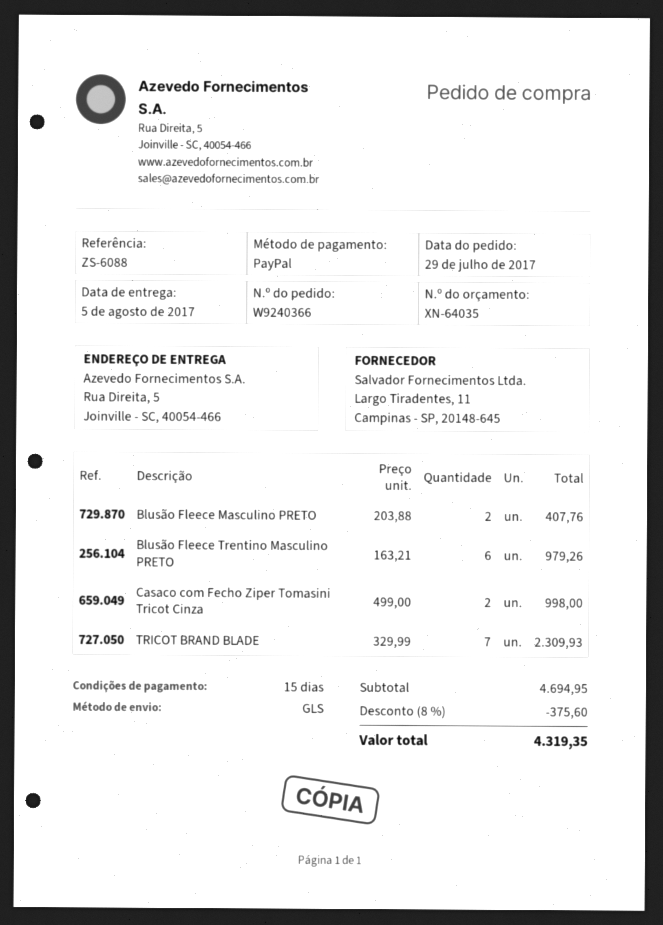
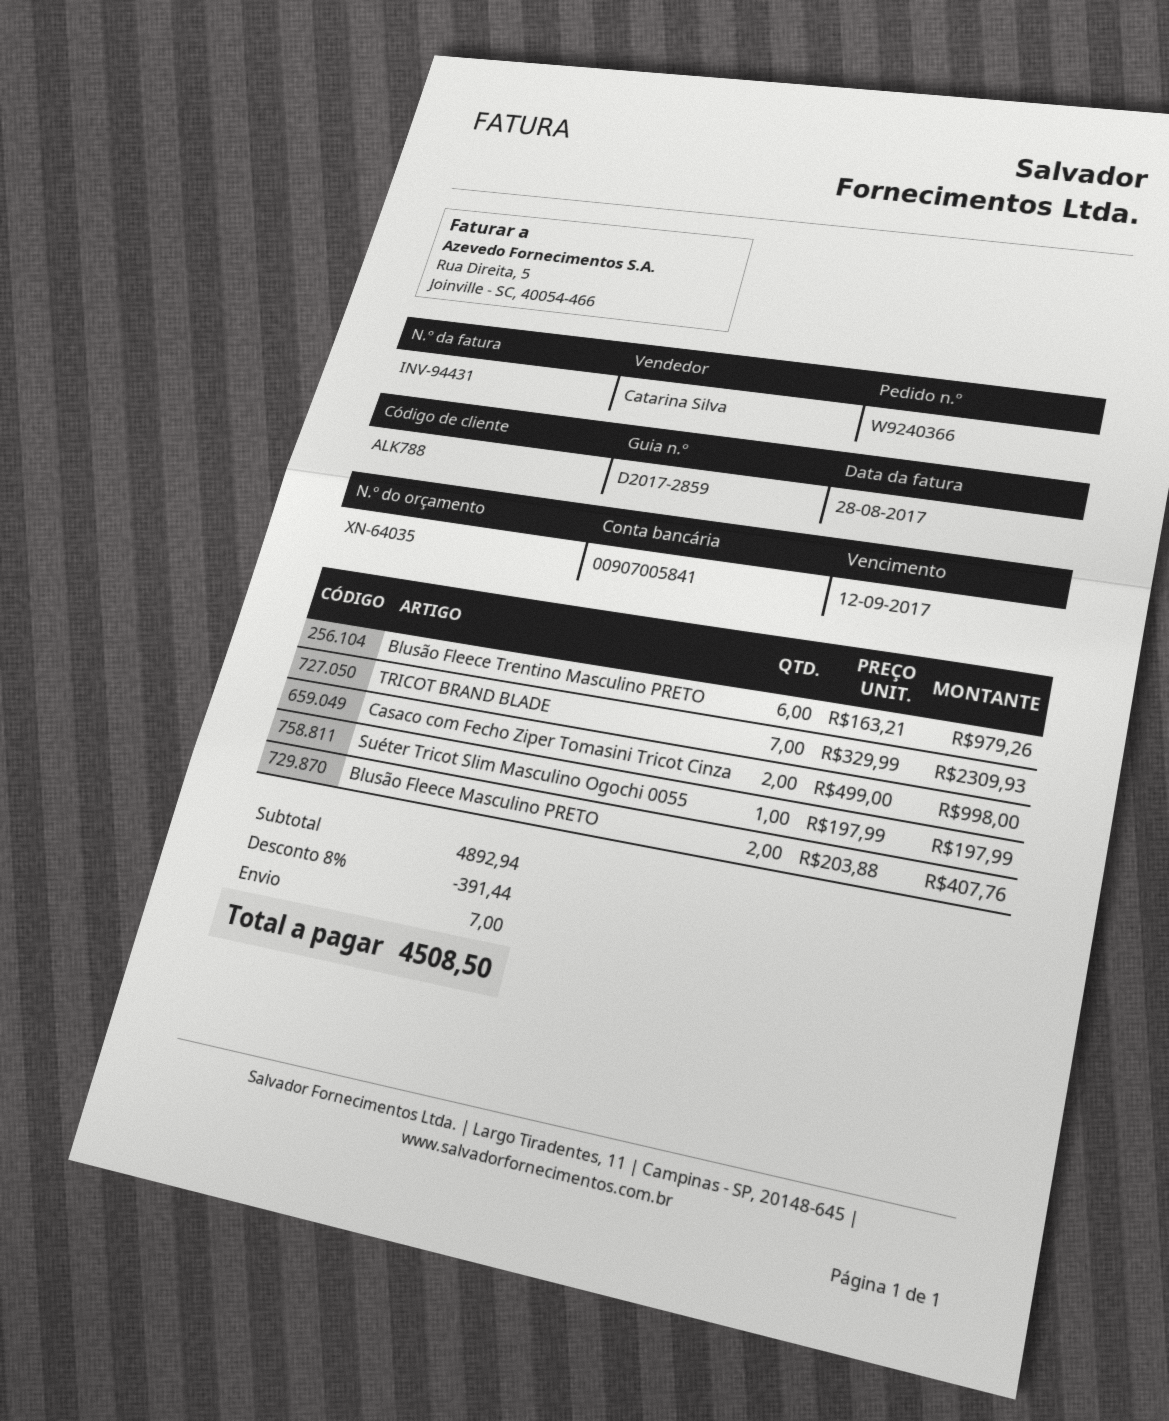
Suéter Tricot Slim Masculino Ogochi 0055: none -> 1 x 197.99 = 197.99
subtotal: 4694.95 -> 4892.94
discount: 8% = 375.60 -> 8% = 391.44
shipping: none -> 7.00
total: 4319.35 -> 4508.50

